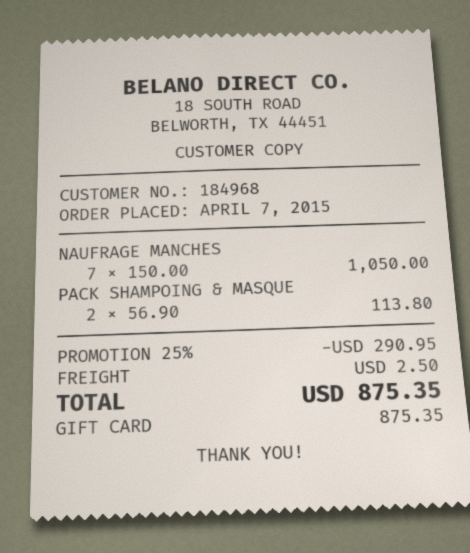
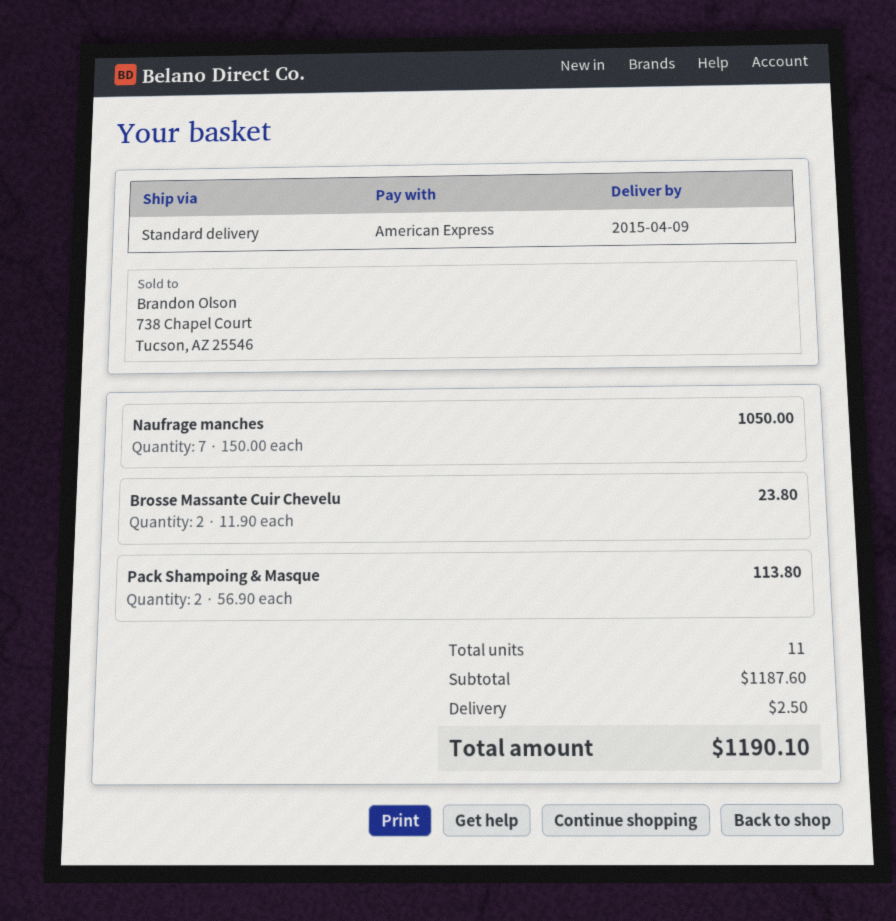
payment method: gift card -> American Express
Brosse Massante Cuir Chevelu: none -> 2 x 11.90 = 23.80
discount: 25% = 290.95 -> none
total: 875.35 -> 1190.10

